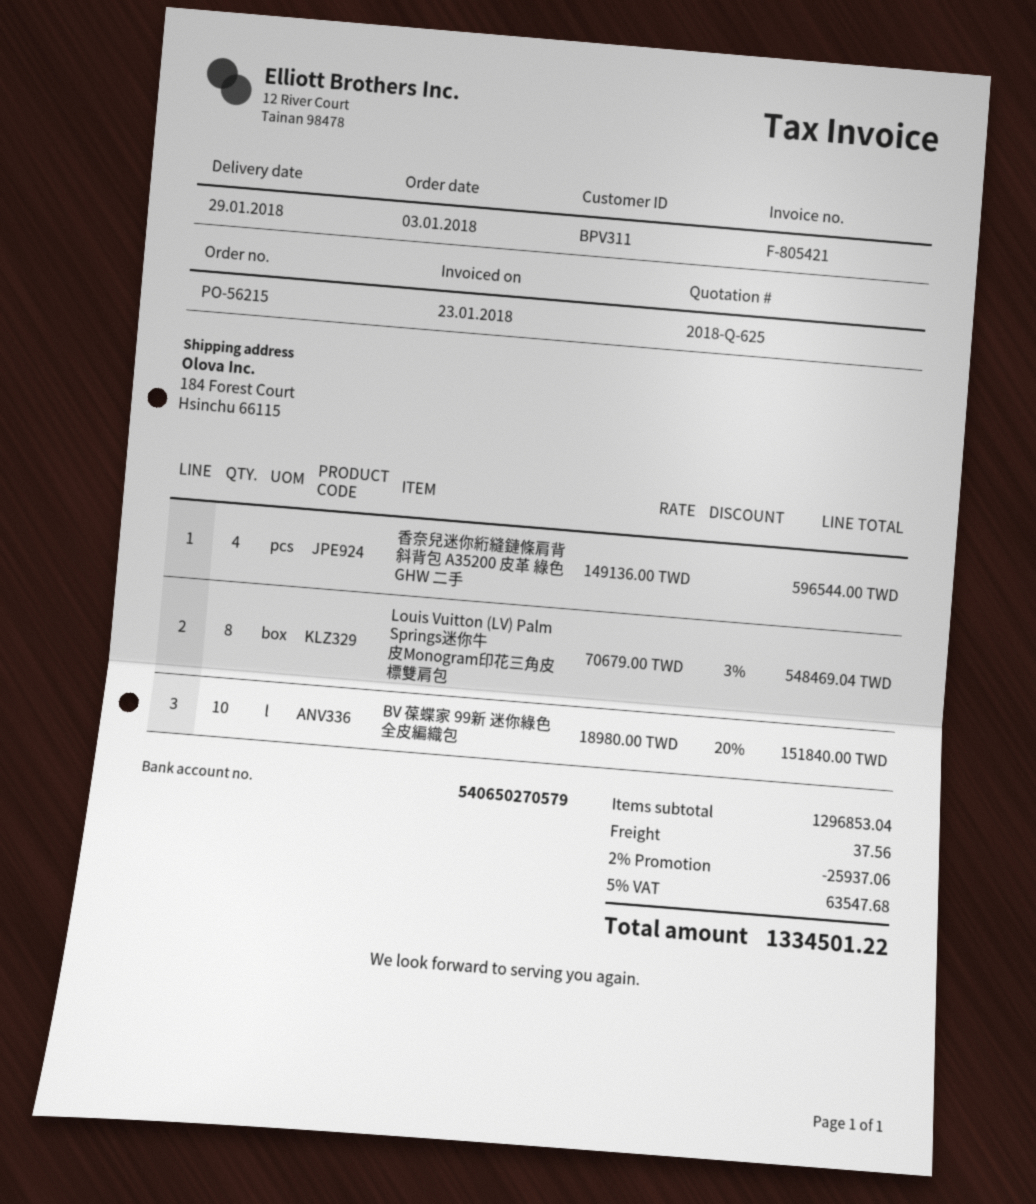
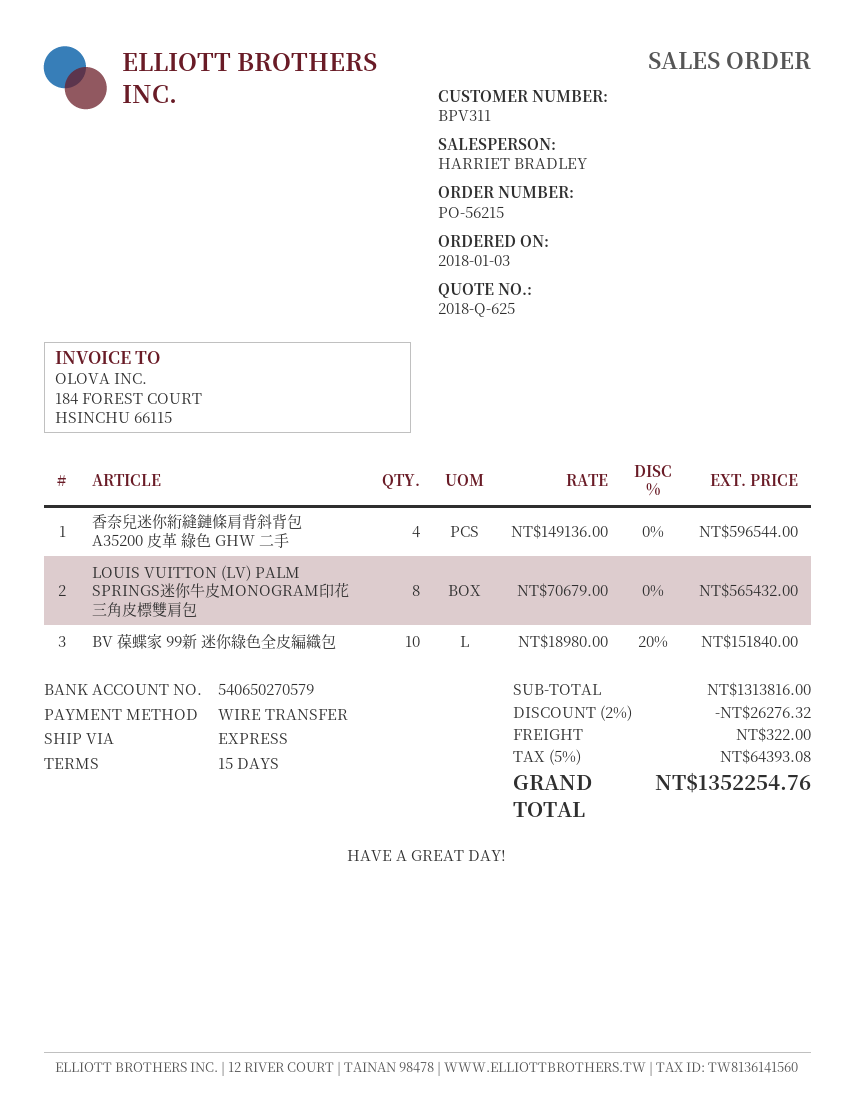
Louis Vuitton (LV) Palm Springs迷你牛皮Monogram印花三角皮標雙肩包: 8 x 70679.00 - 3% = 548469.04 -> 8 x 70679.00 = 565432.00
subtotal: 1296853.04 -> 1313816.00
discount: 2% = 25937.06 -> 2% = 26276.32
shipping: 37.56 -> 322.00
tax: 5% = 63547.68 -> 5% = 64393.08
total: 1334501.22 -> 1352254.76

